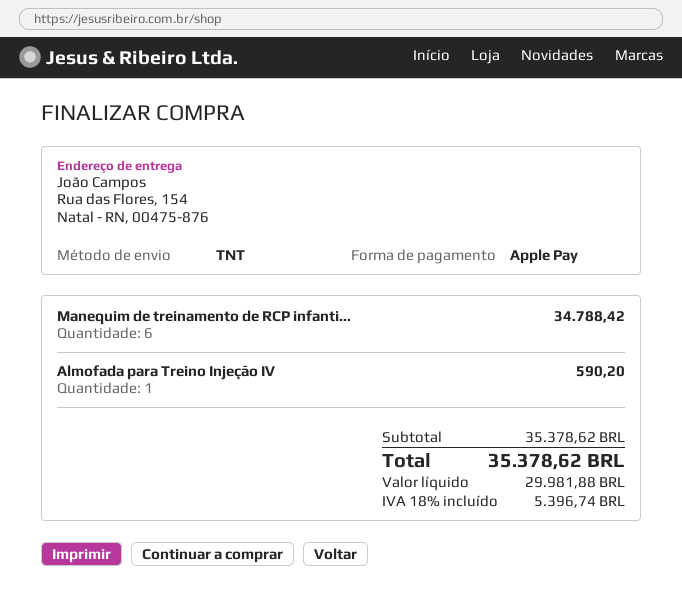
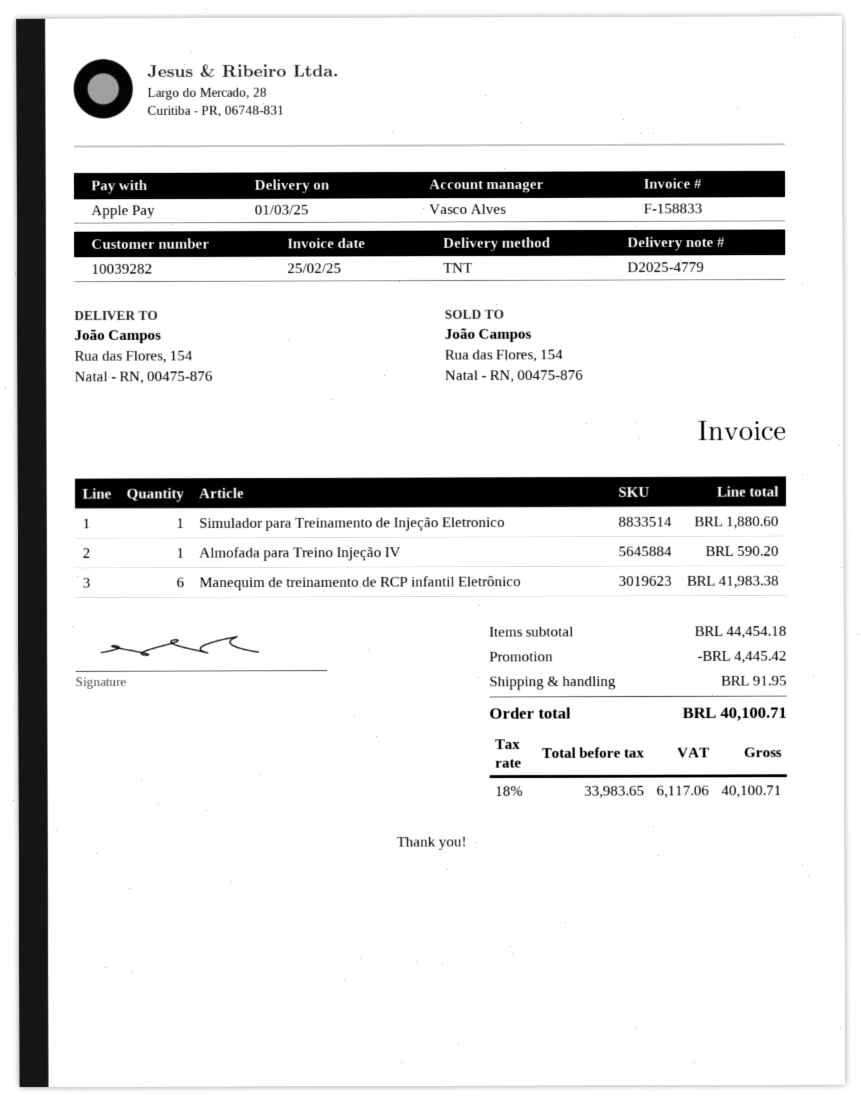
Manequim de treinamento de RCP infanti...: 6 for 34788.42 -> 6 for 41983.38
Simulador para Treinamento de Injeção Eletronico: none -> 1 for 1880.60
subtotal: 35378.62 -> 44454.18
discount: none -> 4445.42
shipping: none -> 91.95
net: 29981.88 -> 33983.65
tax: 18% = 5396.74 -> 18% = 6117.06
total: 35378.62 -> 40100.71

